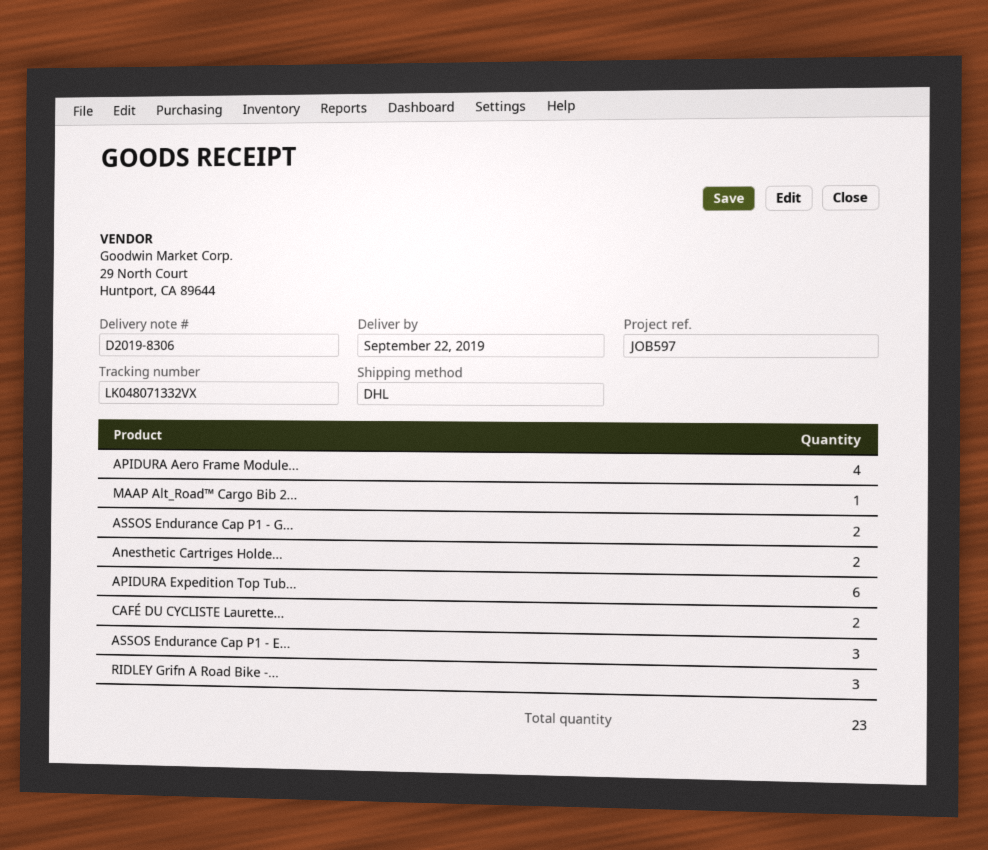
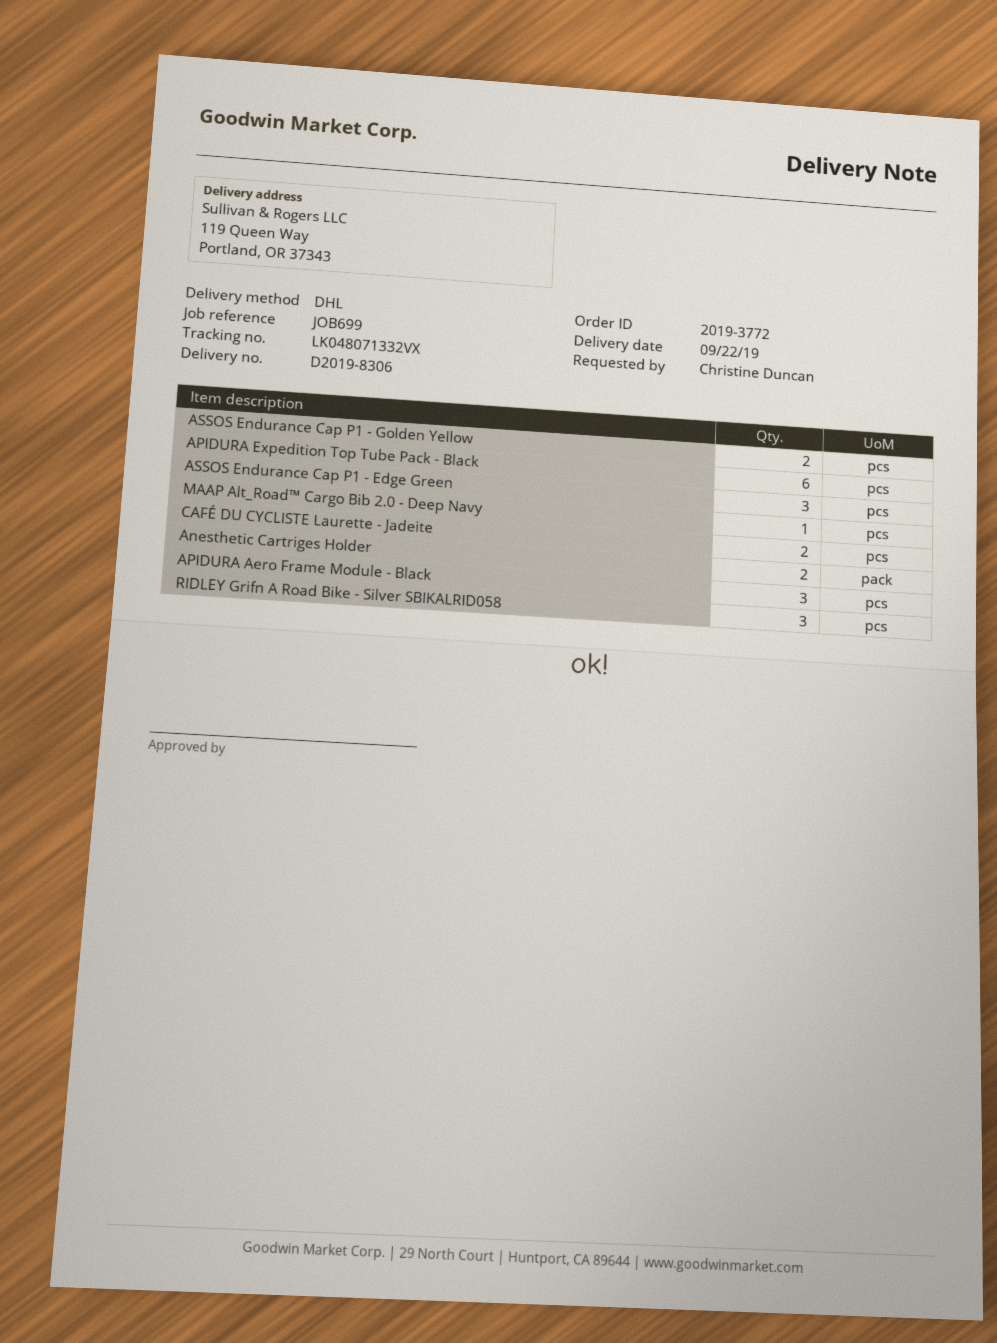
reference: JOB597 -> JOB699
APIDURA Aero Frame Module...: 4 -> 3

